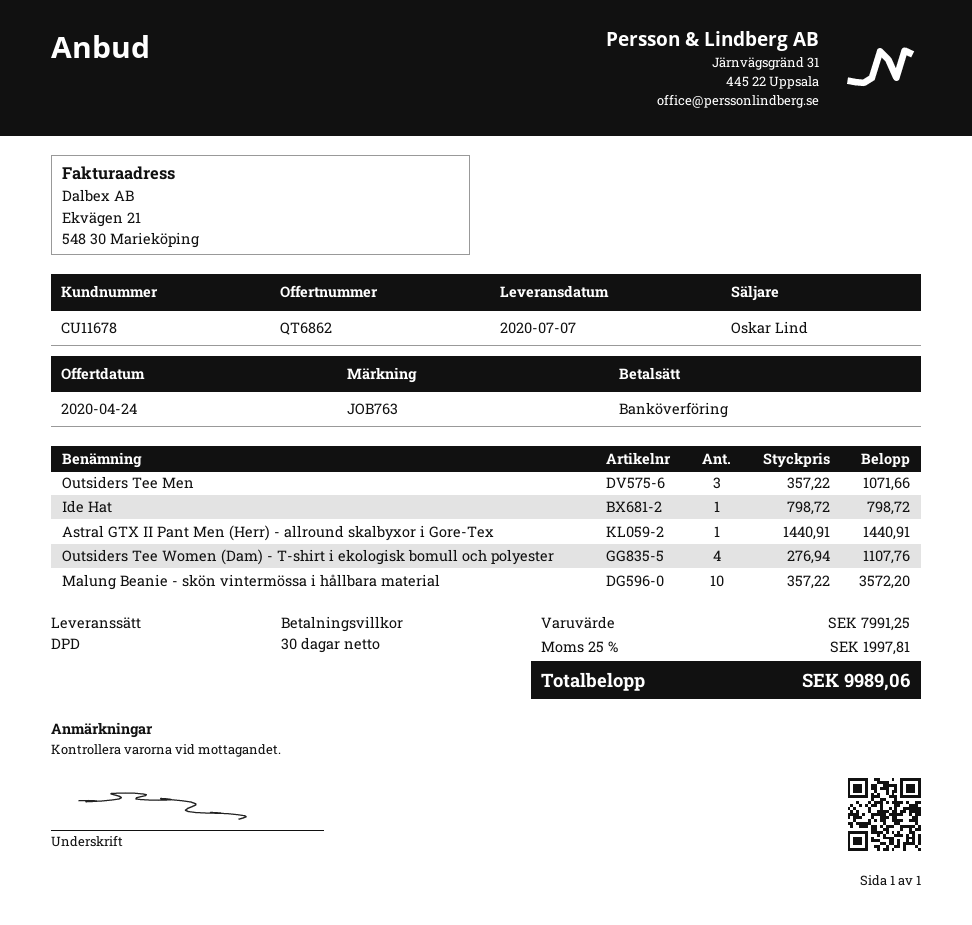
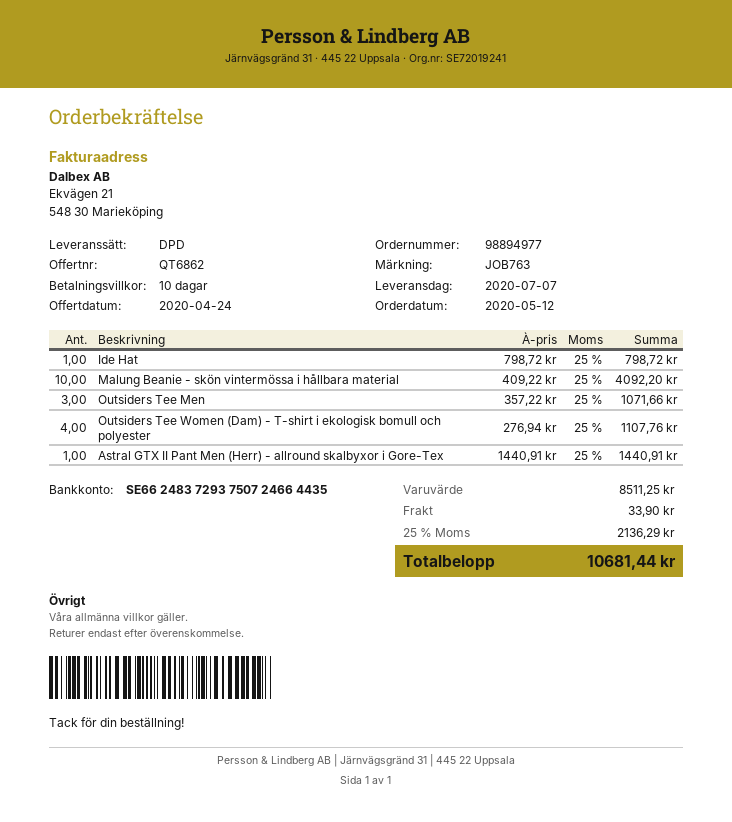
payment terms: 30 days -> 10 days
Malung Beanie - skön vintermössa i hållbara material: 10 x 357.22 = 3572.20 -> 10 x 409.22 = 4092.20
subtotal: 7991.25 -> 8511.25
shipping: none -> 33.90
tax: 25% = 1997.81 -> 25% = 2136.29
total: 9989.06 -> 10681.44

